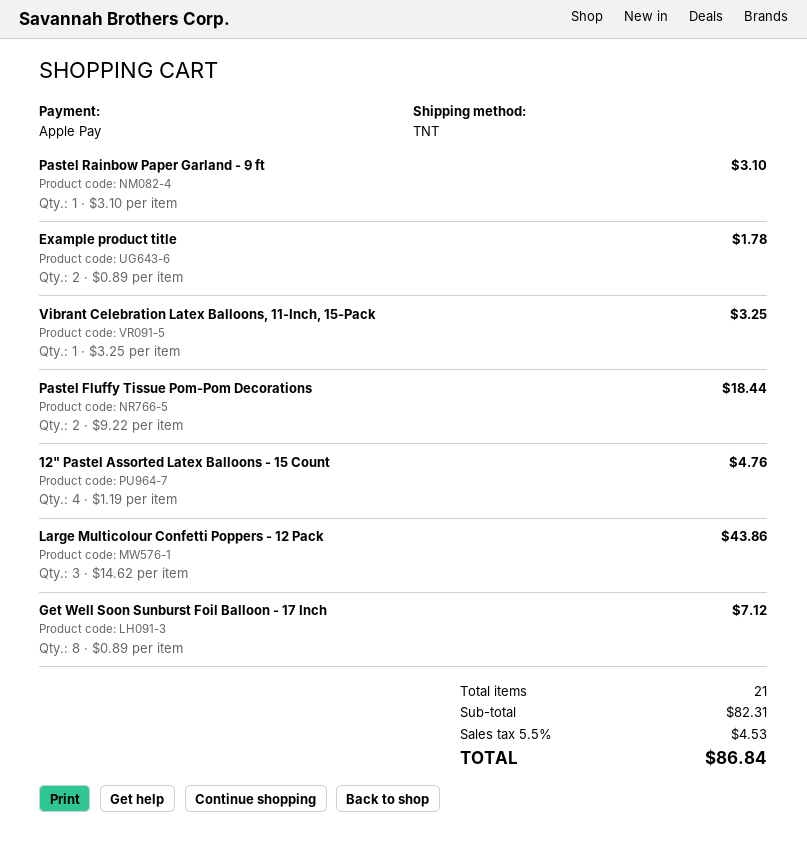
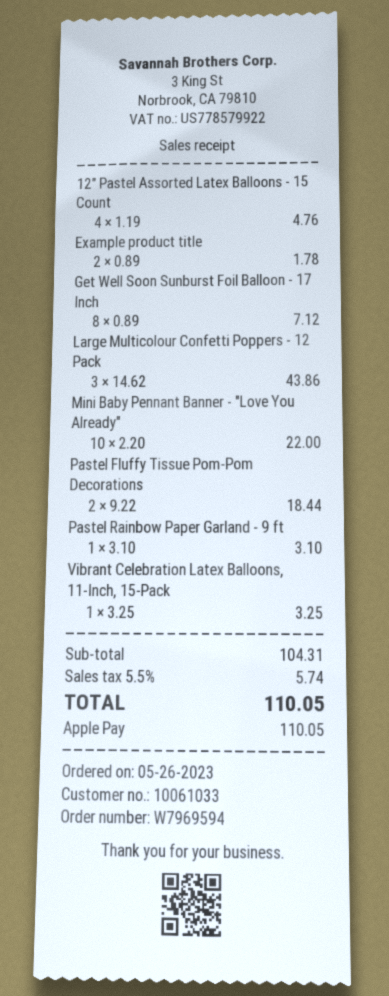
Mini Baby Pennant Banner - "Love You Already": none -> 10 x 2.20 = 22.00
subtotal: 82.31 -> 104.31
tax: 5.5% = 4.53 -> 5.5% = 5.74
total: 86.84 -> 110.05

